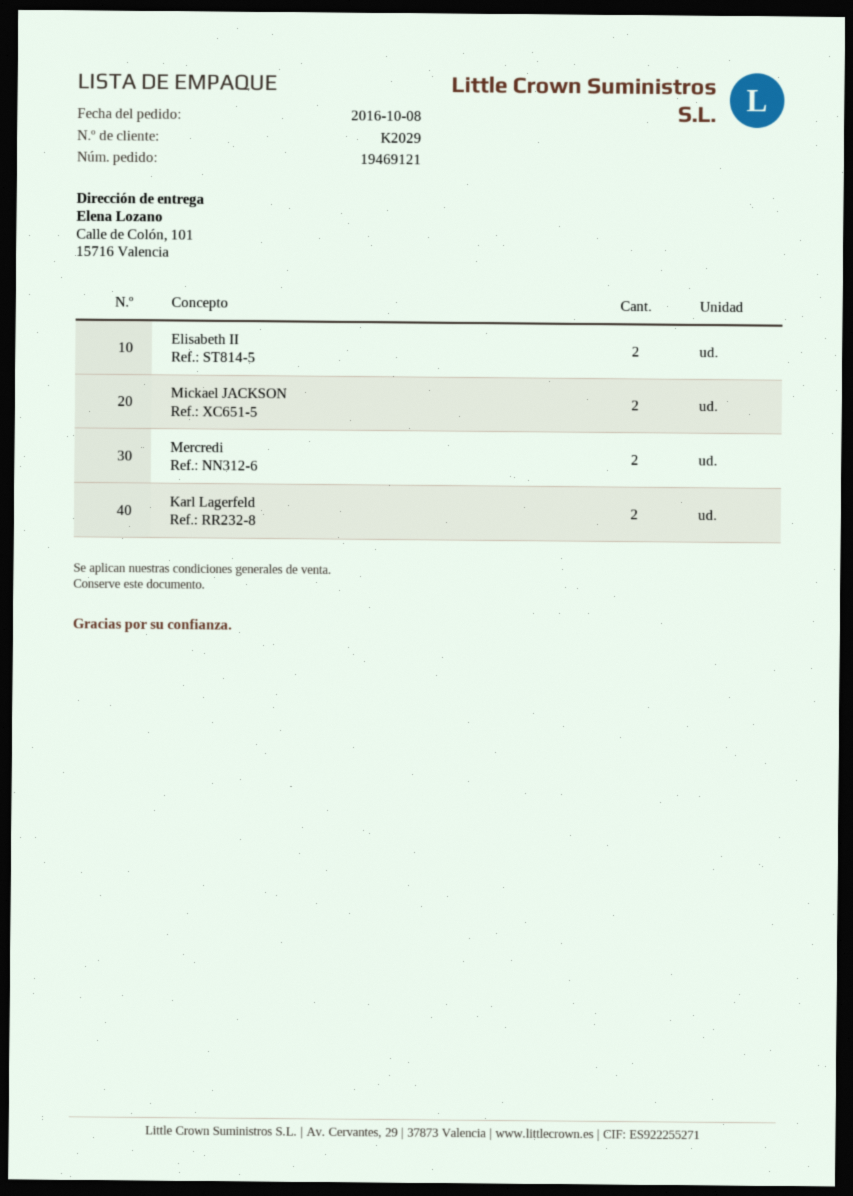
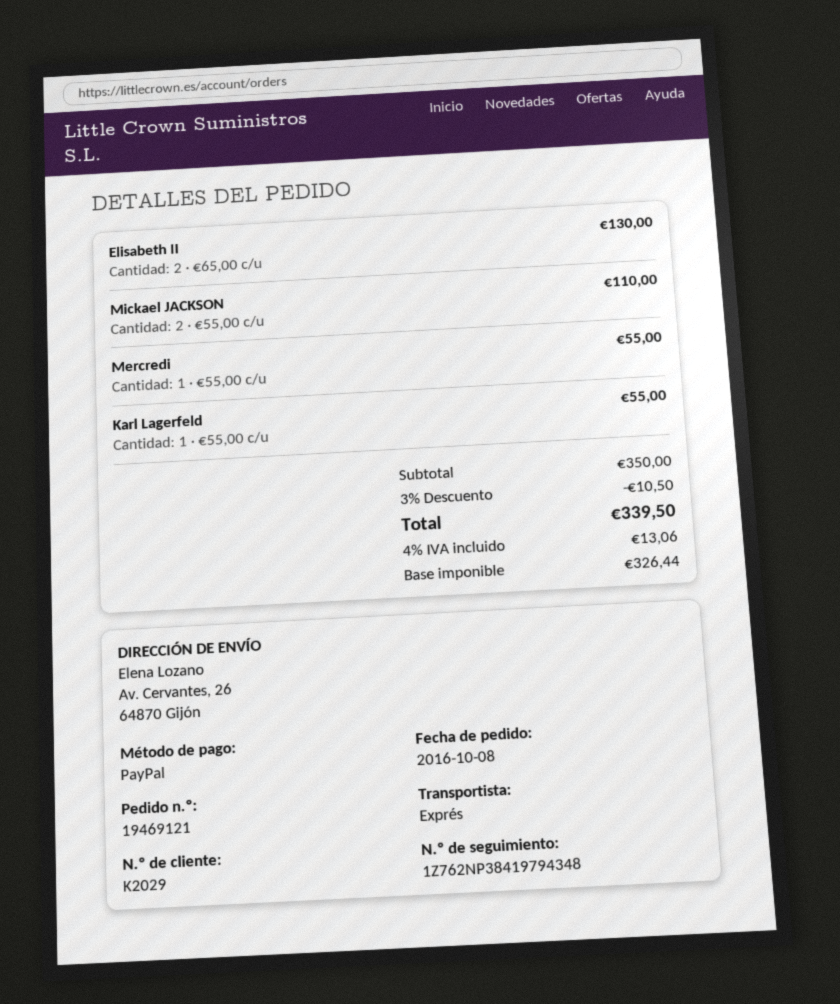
ship to: Calle de Colón, 101, 15716 Valencia -> Av. Cervantes, 26, 64870 Gijón
Mercredi: 2 -> 1
Karl Lagerfeld: 2 -> 1

